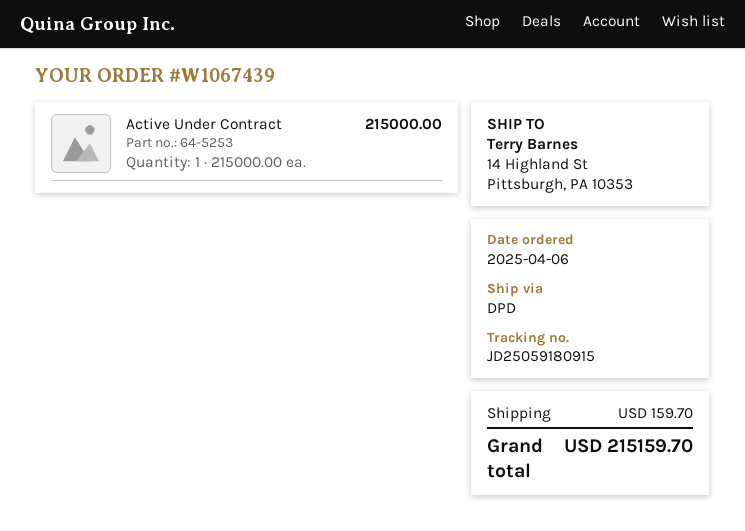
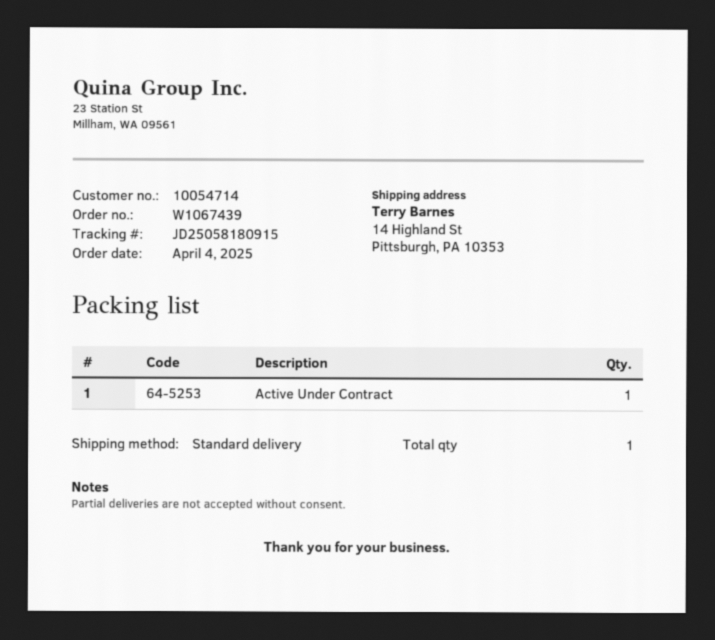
order date: 2025-04-06 -> 2025-04-04
shipping method: DPD -> standard
tracking number: JD25059180915 -> JD25058180915

